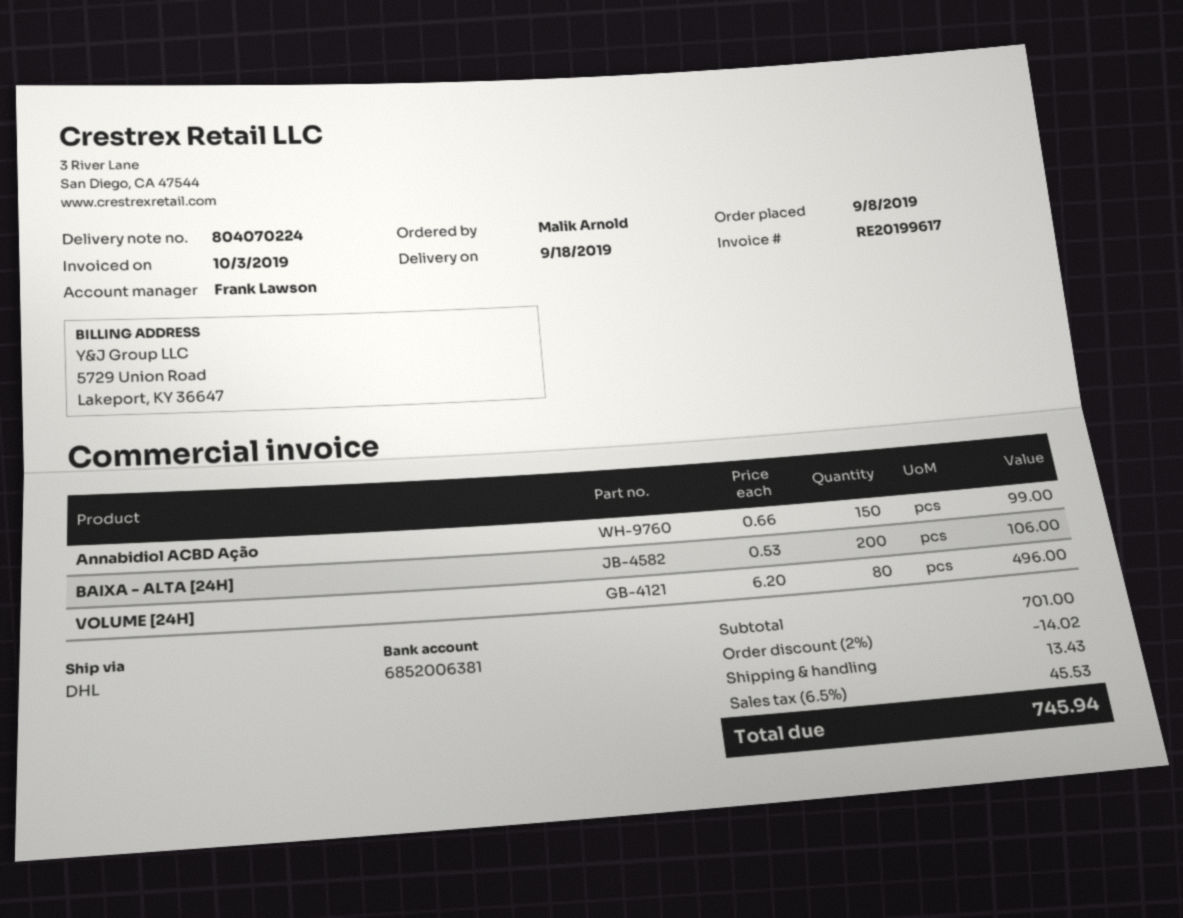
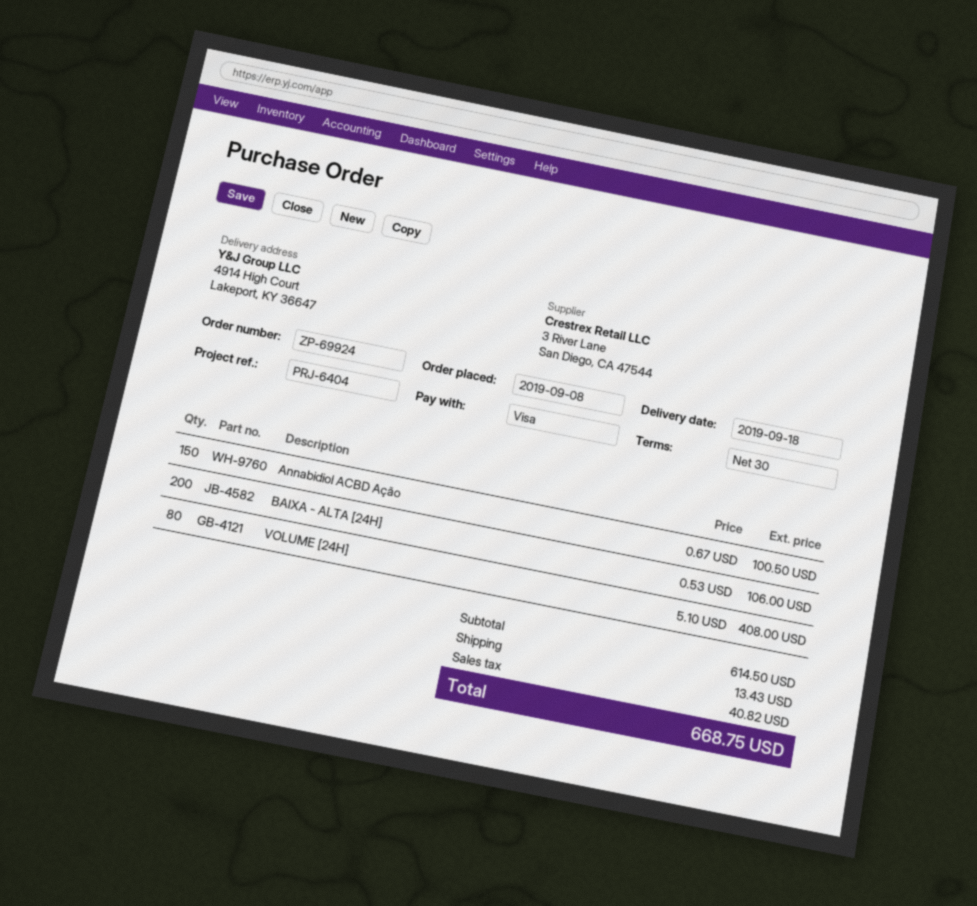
Annabidiol ACBD Ação: 150 x 0.66 = 99.00 -> 150 x 0.67 = 100.50
VOLUME [24H]: 80 x 6.20 = 496.00 -> 80 x 5.10 = 408.00
subtotal: 701.00 -> 614.50
discount: 2% = 14.02 -> none
tax: 45.53 -> 40.82
total: 745.94 -> 668.75

